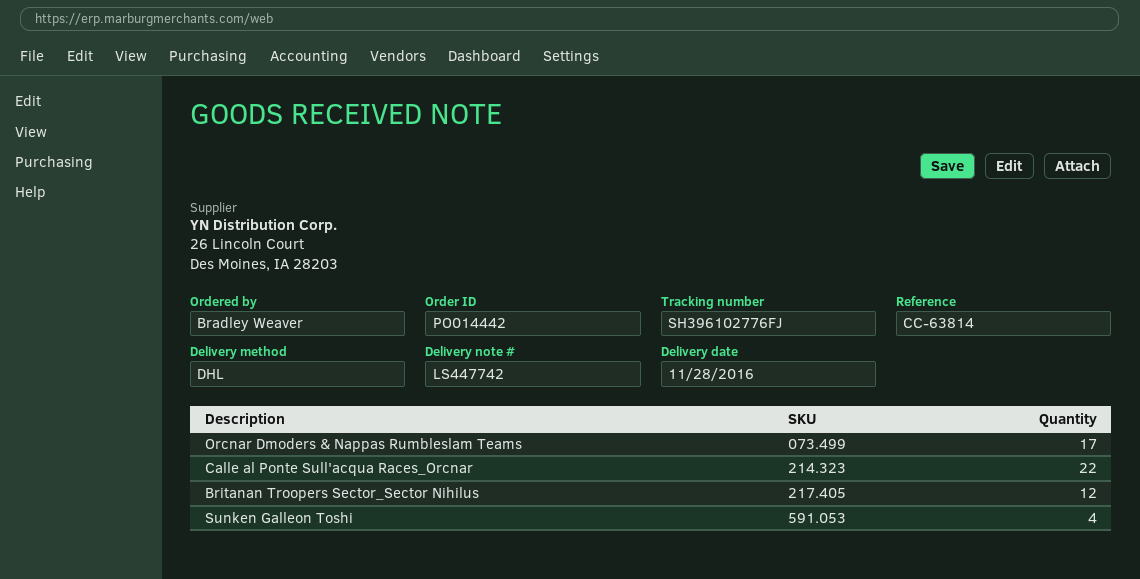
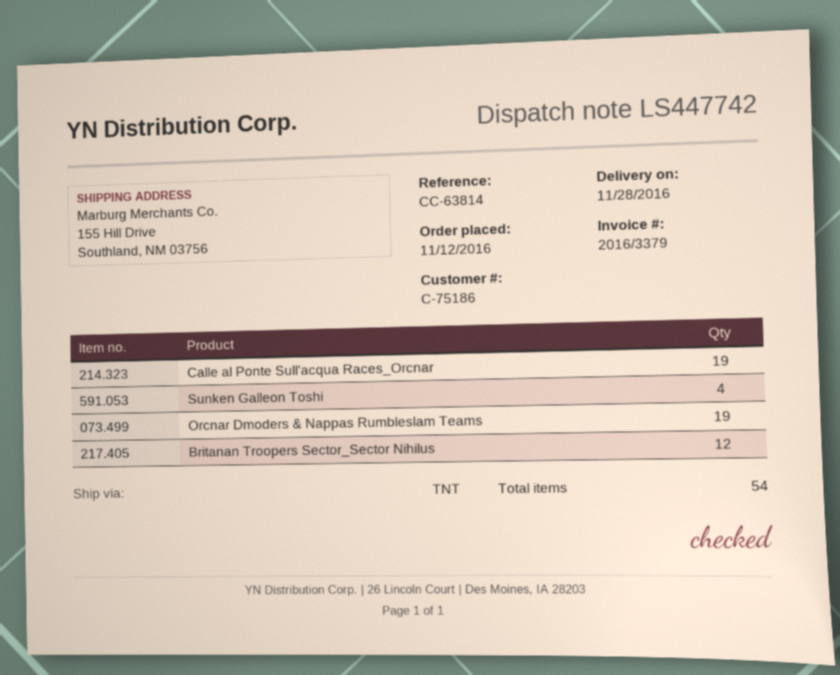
shipping method: DHL -> TNT
Orcnar Dmoders & Nappas Rumbleslam Teams: 17 -> 19
Calle al Ponte Sull'acqua Races_Orcnar: 22 -> 19

